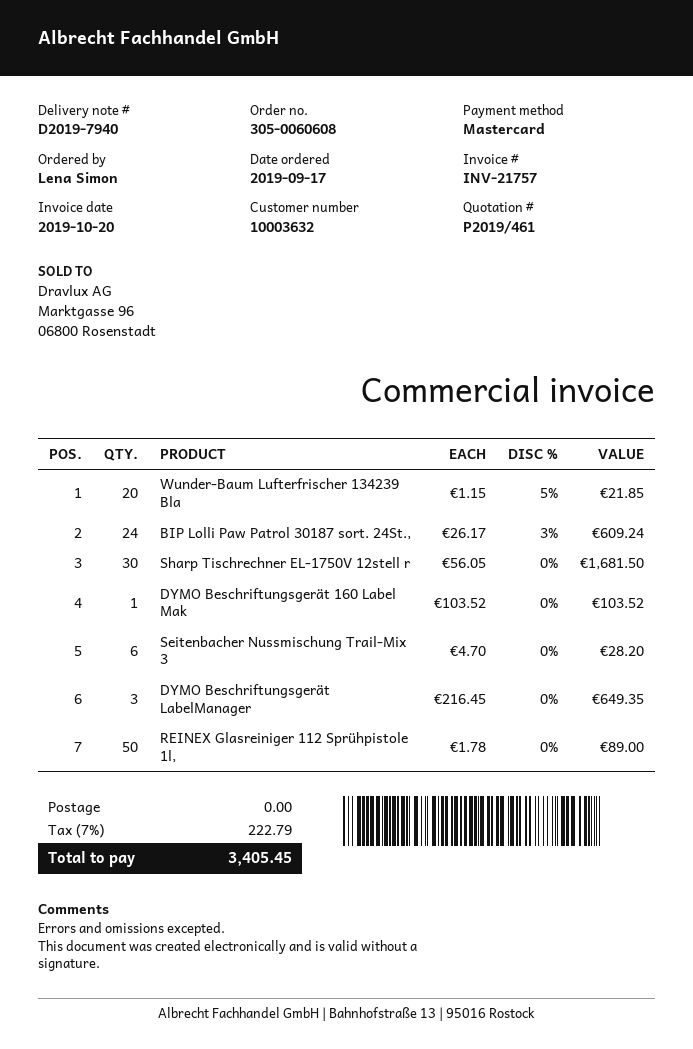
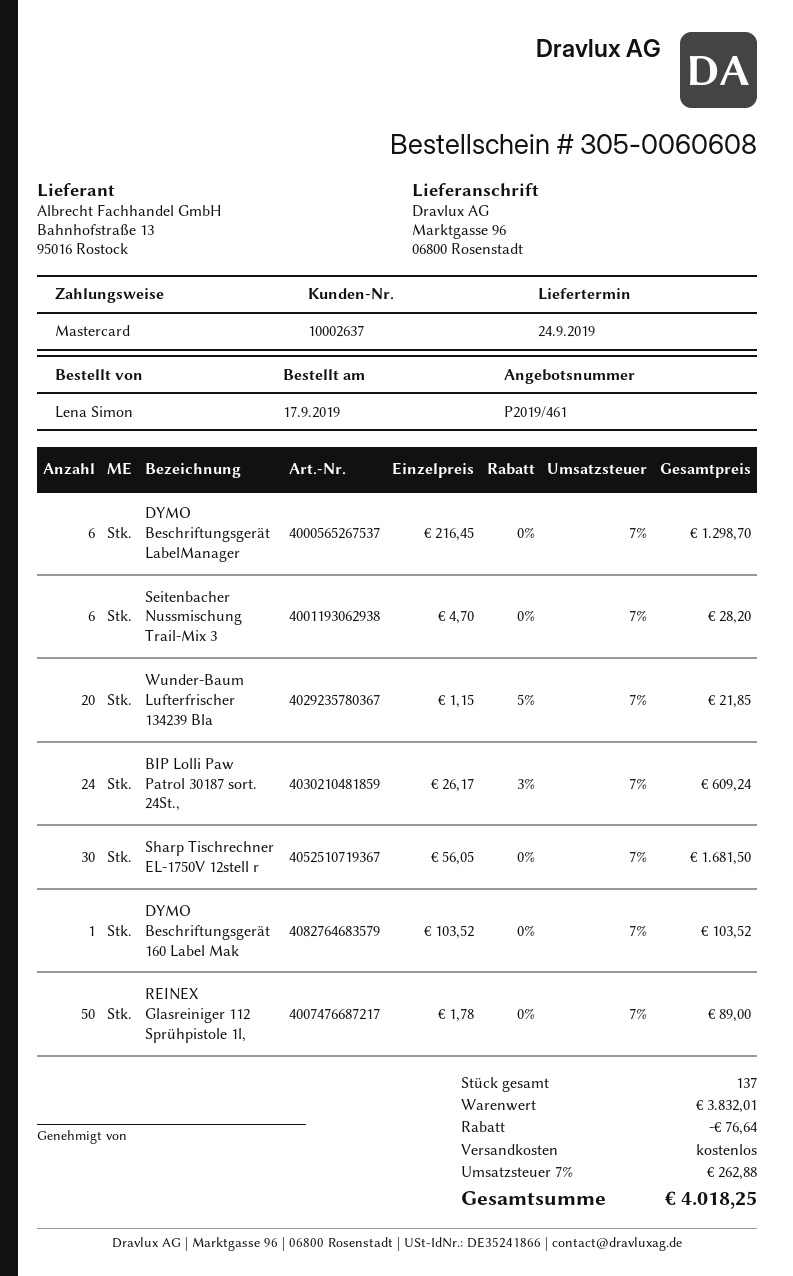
customer number: 10003632 -> 10002637
DYMO Beschriftungsgerät LabelManager: 3 x 216.45 = 649.35 -> 6 x 216.45 = 1298.70
discount: none -> 76.64
tax: 7% = 222.79 -> 7% = 262.88
total: 3405.45 -> 4018.25

